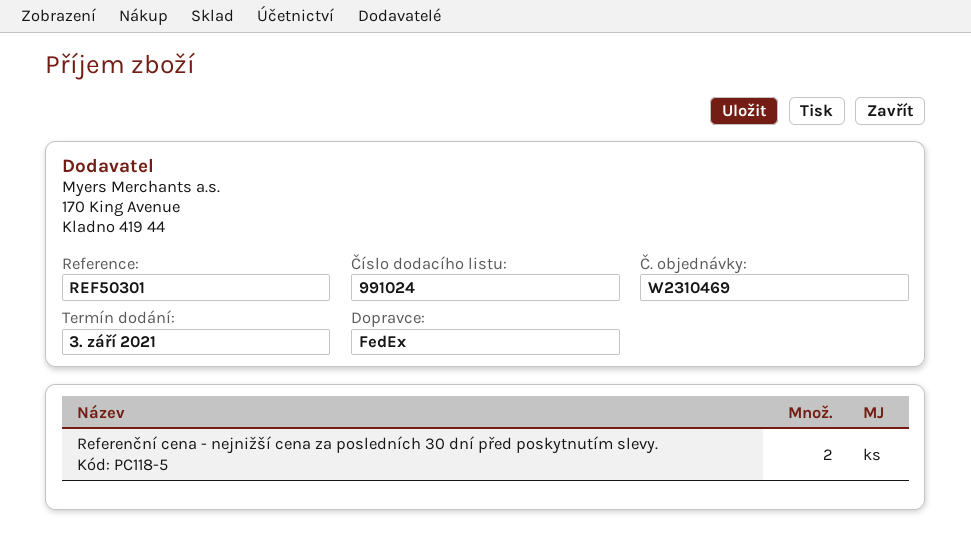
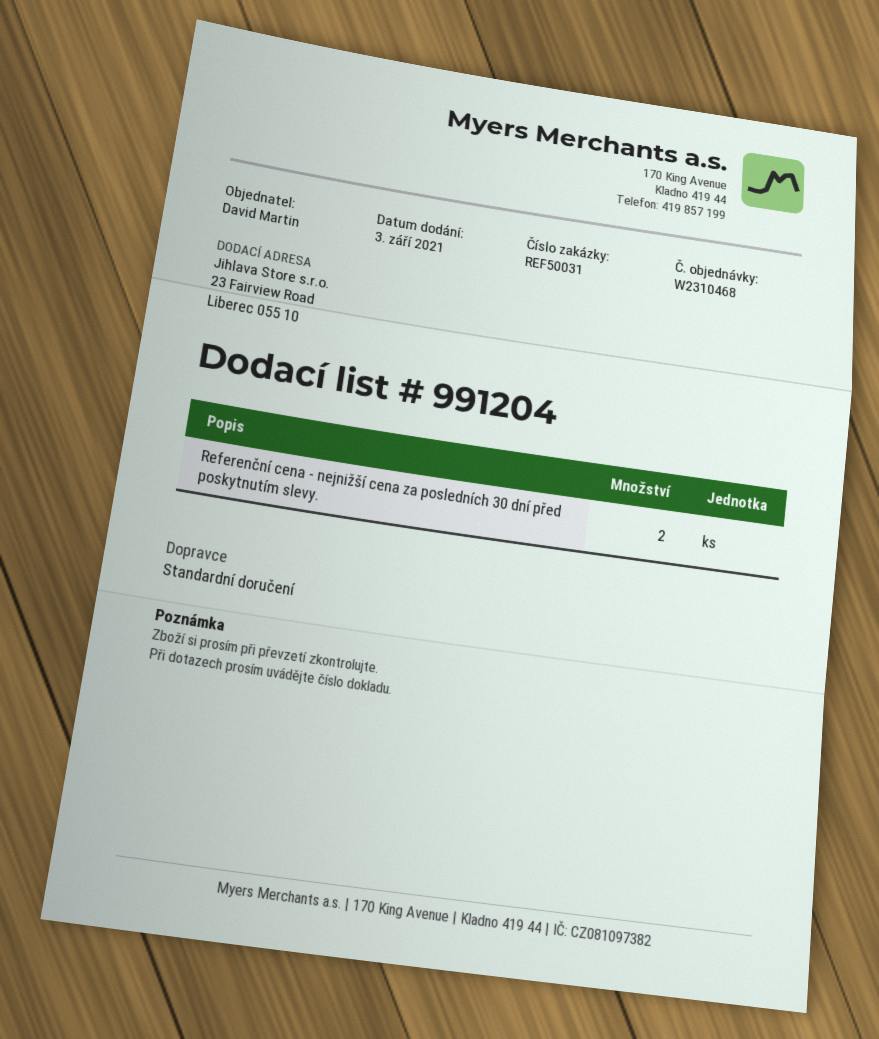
order number: W2310469 -> W2310468
delivery note number: 991024 -> 991204
reference: REF50301 -> REF50031
shipping method: FedEx -> standard

